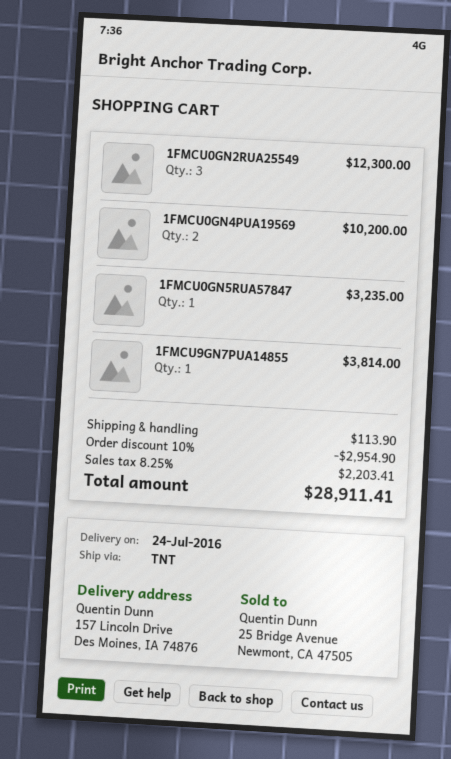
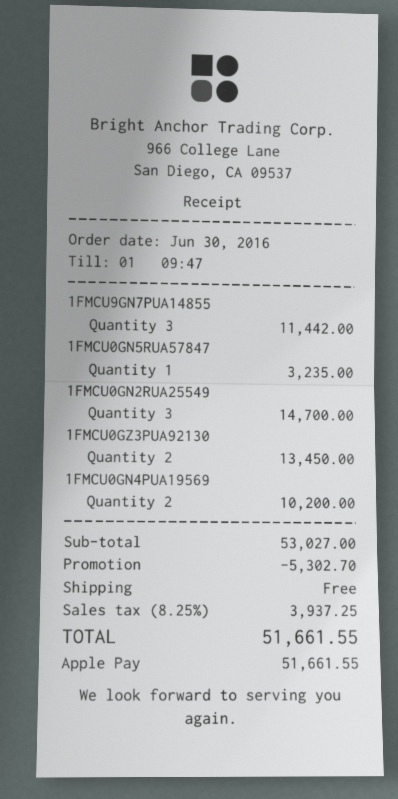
1FMCU0GN2RUA25549: 3 for 12300.00 -> 3 for 14700.00
1FMCU9GN7PUA14855: 1 for 3814.00 -> 3 for 11442.00
1FMCU0GZ3PUA92130: none -> 2 for 13450.00
discount: 2954.90 -> 5302.70
shipping: 113.90 -> 0.00
tax: 8.25% = 2203.41 -> 8.25% = 3937.25
total: 28911.41 -> 51661.55

